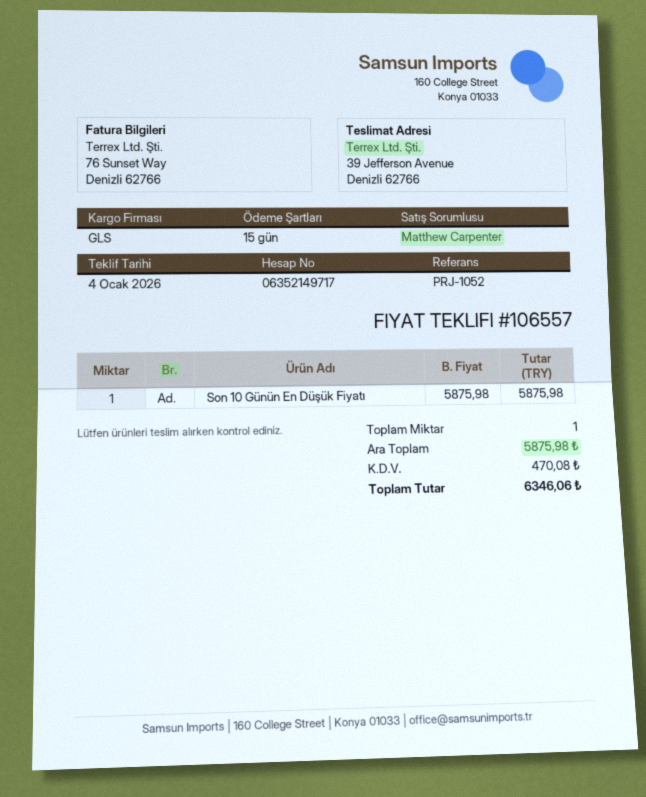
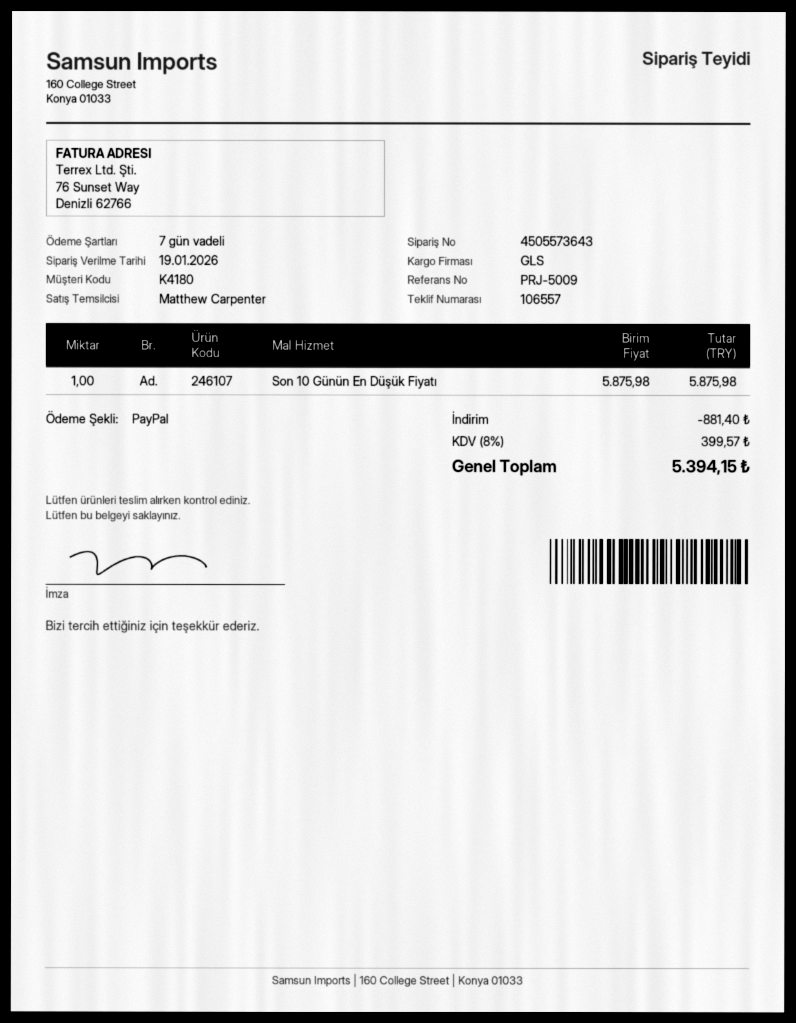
payment terms: 15 days -> 7 days
reference: PRJ-1052 -> PRJ-5009
discount: none -> 881.40
tax: 470.08 -> 399.57
total: 6346.06 -> 5394.15

